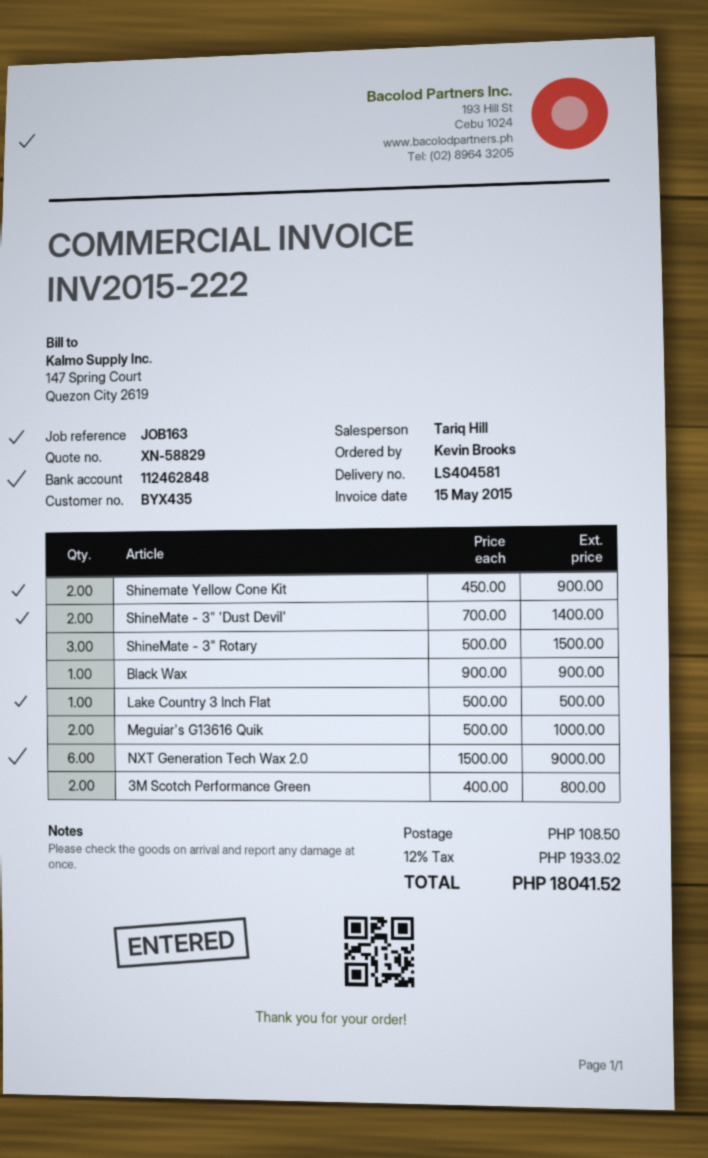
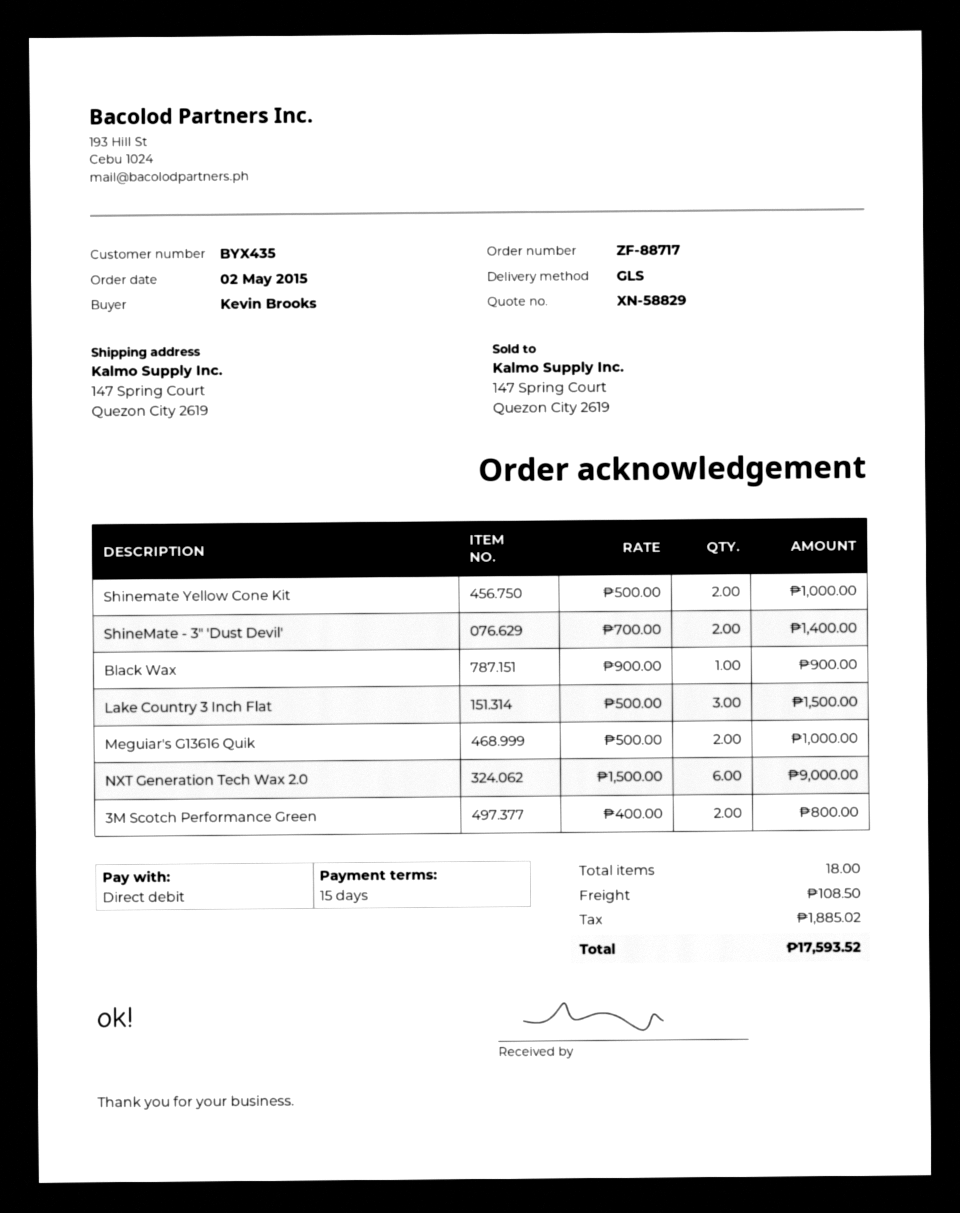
Shinemate Yellow Cone Kit: 2 x 450.00 = 900.00 -> 2 x 500.00 = 1000.00
ShineMate - 3" Rotary: 3 x 500.00 = 1500.00 -> none
Lake Country 3 Inch Flat: 1 x 500.00 = 500.00 -> 3 x 500.00 = 1500.00
tax: 1933.02 -> 1885.02
total: 18041.52 -> 17593.52

